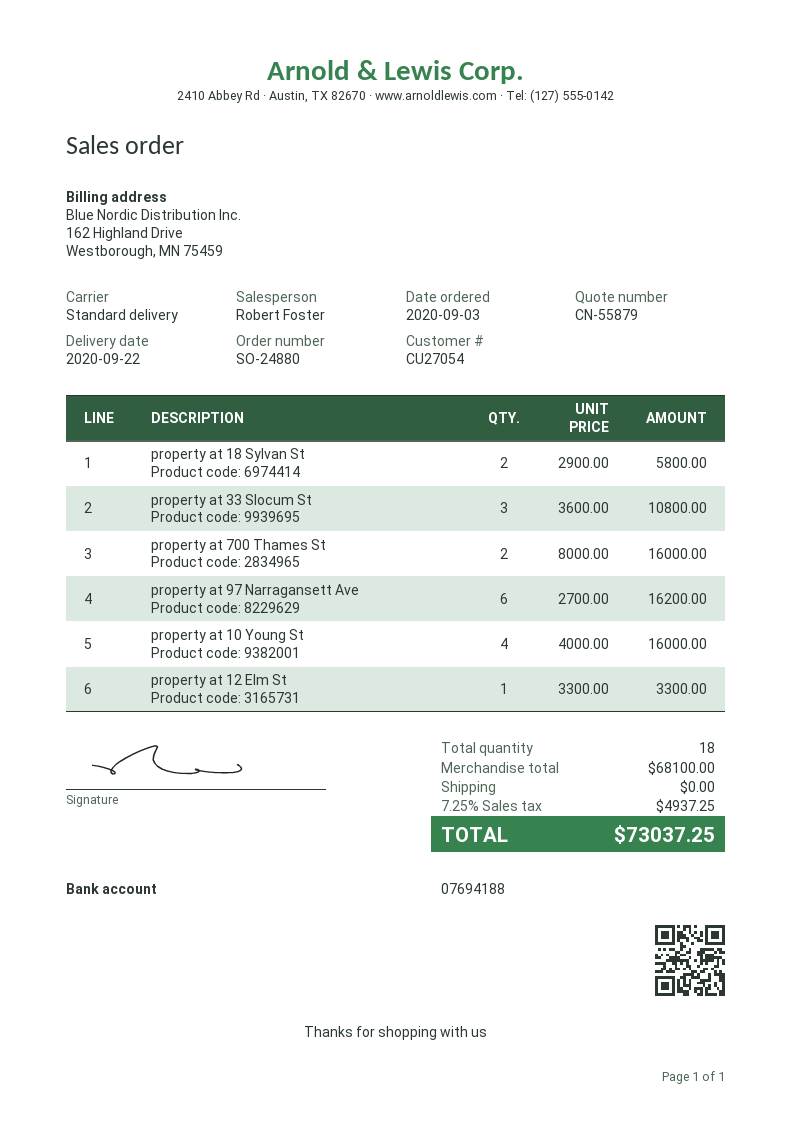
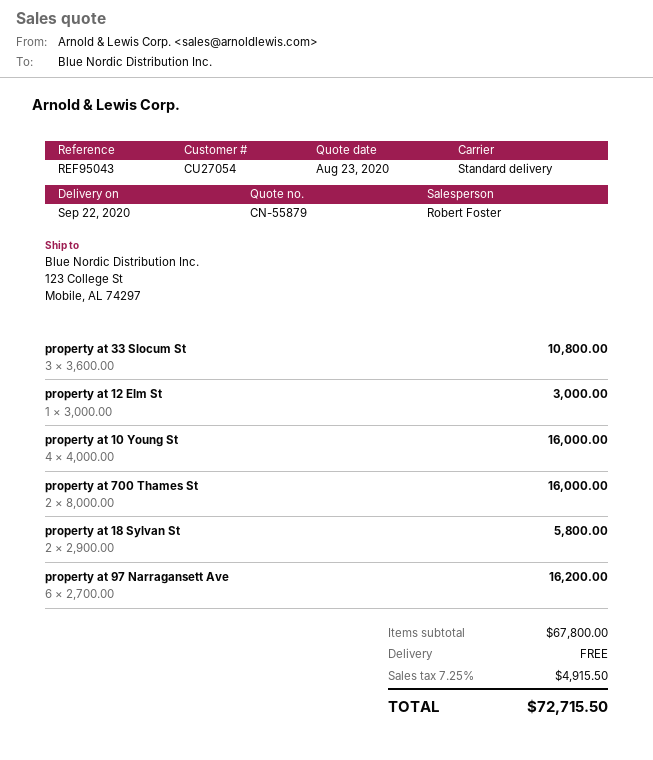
property at 12 Elm St: 1 x 3300.00 = 3300.00 -> 1 x 3000.00 = 3000.00
subtotal: 68100.00 -> 67800.00
tax: 7.25% = 4937.25 -> 7.25% = 4915.50
total: 73037.25 -> 72715.50

